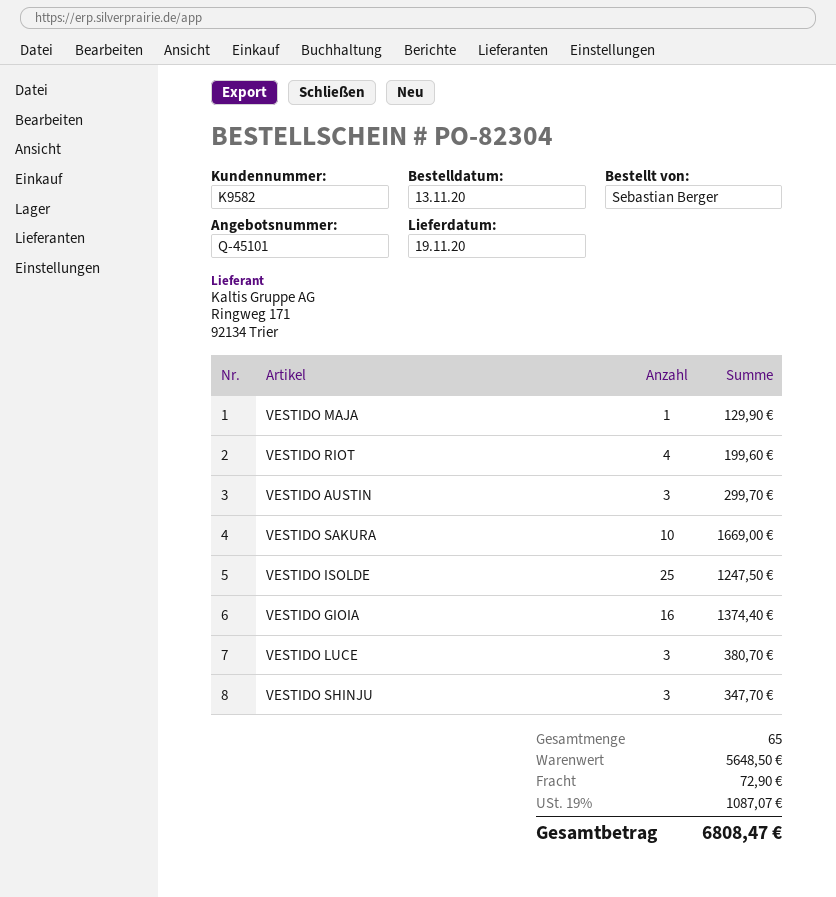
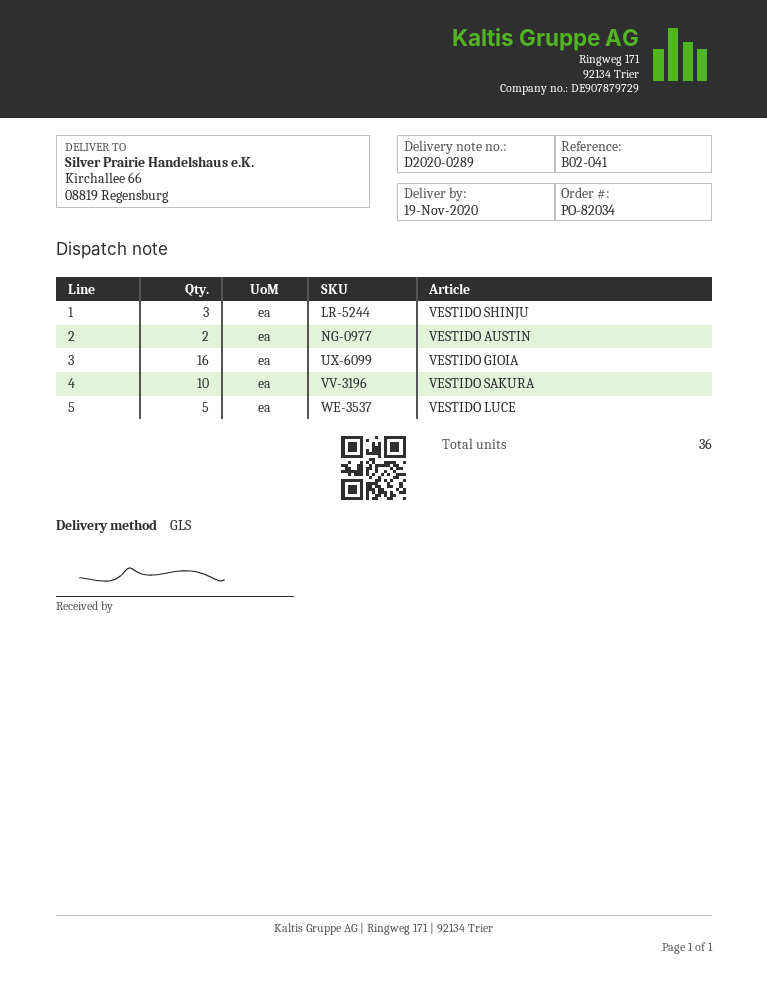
order number: PO-82304 -> PO-82034
VESTIDO MAJA: 1 -> none
VESTIDO RIOT: 4 -> none
VESTIDO AUSTIN: 3 -> 2
VESTIDO ISOLDE: 25 -> none
VESTIDO LUCE: 3 -> 5
total quantity: 65 -> 36

